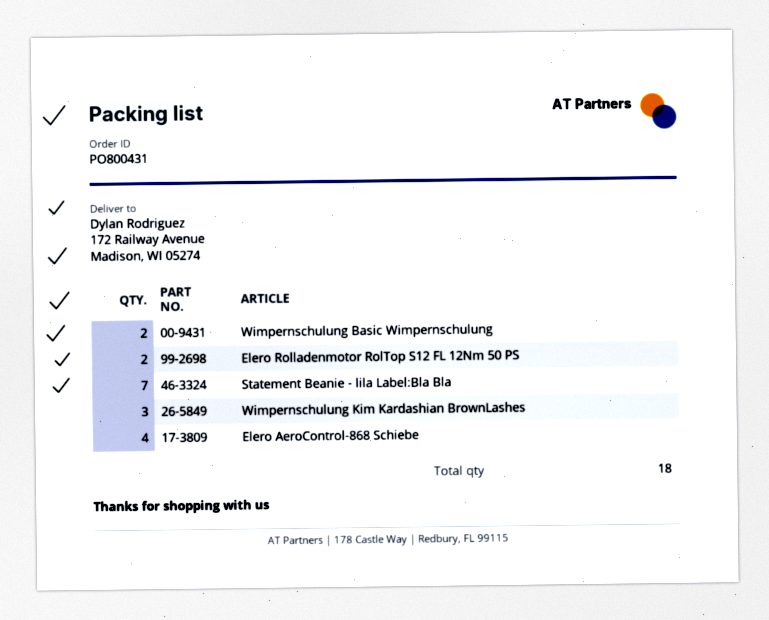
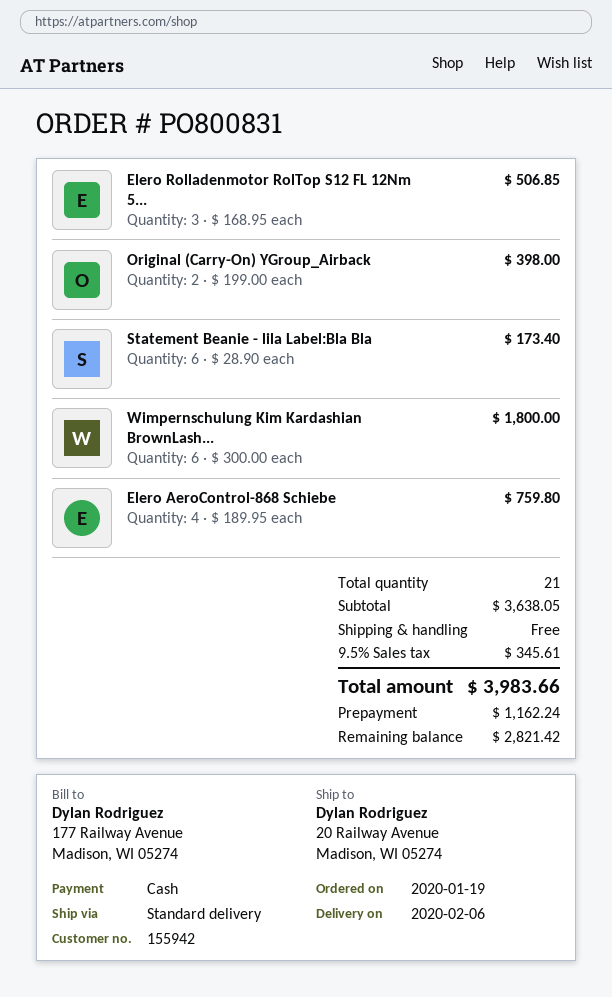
order number: PO800431 -> PO800831
ship to: 172 Railway Avenue, Madison, WI 05274 -> 20 Railway Avenue, Madison, WI 05274
Wimpernschulung Basic Wimpernschulung: 2 -> none
Elero Rolladenmotor RolTop S12 FL 12Nm 50 PS: 2 -> 3
Statement Beanie - lila Label:Bla Bla: 7 -> 6
Wimpernschulung Kim Kardashian BrownLashes: 3 -> 6
Original (Carry-On) YGroup_Airback: none -> 2
total quantity: 18 -> 21

